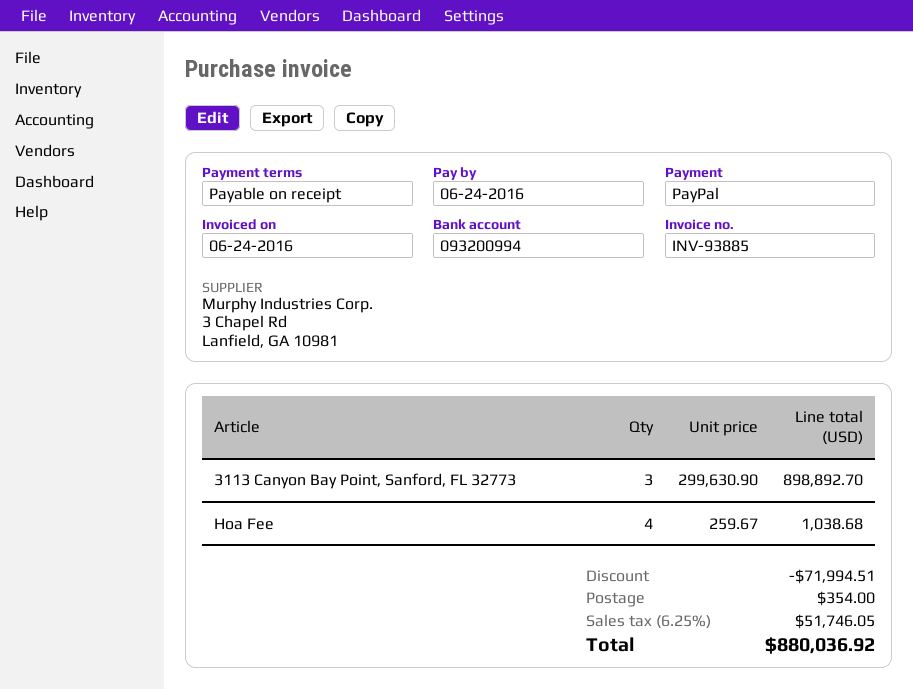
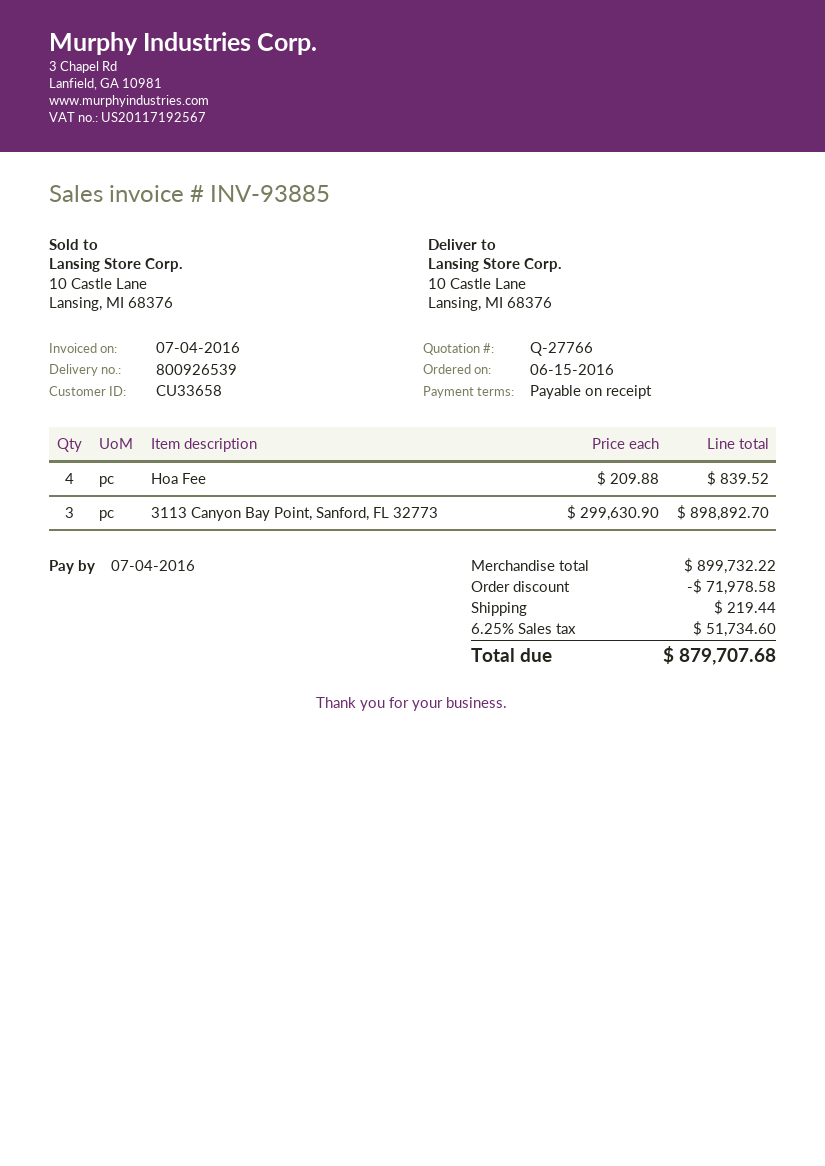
invoice date: 2016-06-24 -> 2016-07-04
due date: 2016-06-24 -> 2016-07-04
Hoa Fee: 4 x 259.67 = 1038.68 -> 4 x 209.88 = 839.52
discount: 71994.51 -> 71978.58
shipping: 354.00 -> 219.44
tax: 6.25% = 51746.05 -> 6.25% = 51734.60
total: 880036.92 -> 879707.68

